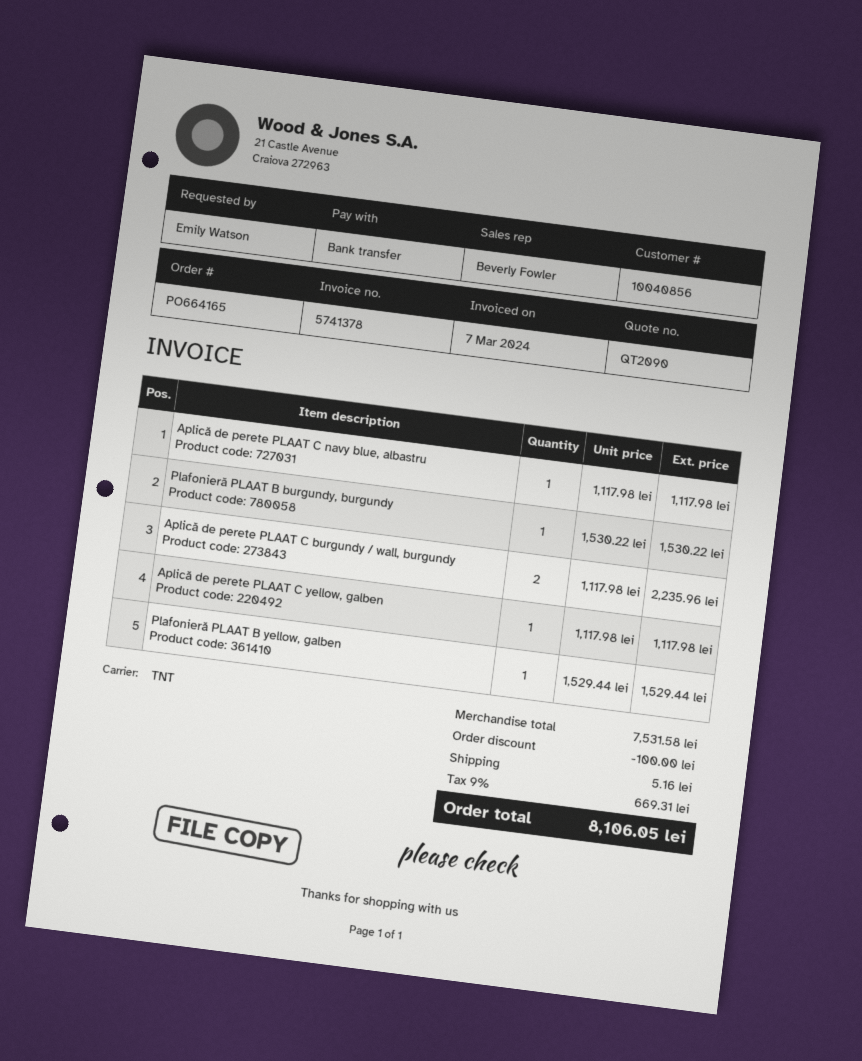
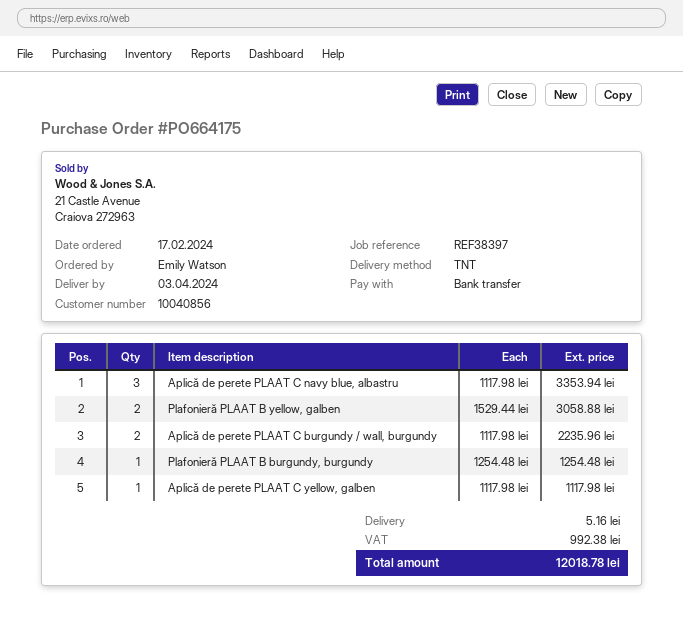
order number: PO664165 -> PO664175
Aplică de perete PLAAT C navy blue, albastru: 1 x 1117.98 = 1117.98 -> 3 x 1117.98 = 3353.94
Plafonieră PLAAT B burgundy, burgundy: 1 x 1530.22 = 1530.22 -> 1 x 1254.48 = 1254.48
Plafonieră PLAAT B yellow, galben: 1 x 1529.44 = 1529.44 -> 2 x 1529.44 = 3058.88
discount: 100.00 -> none
tax: 669.31 -> 992.38
total: 8106.05 -> 12018.78

